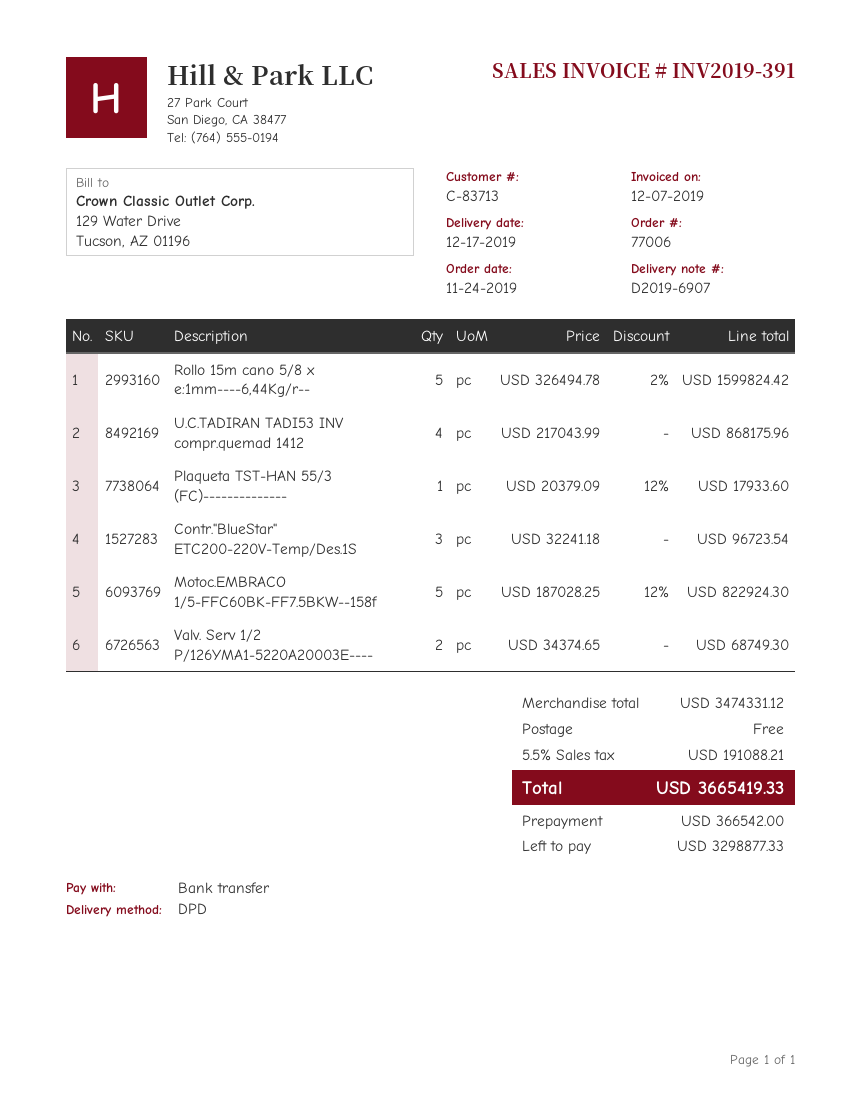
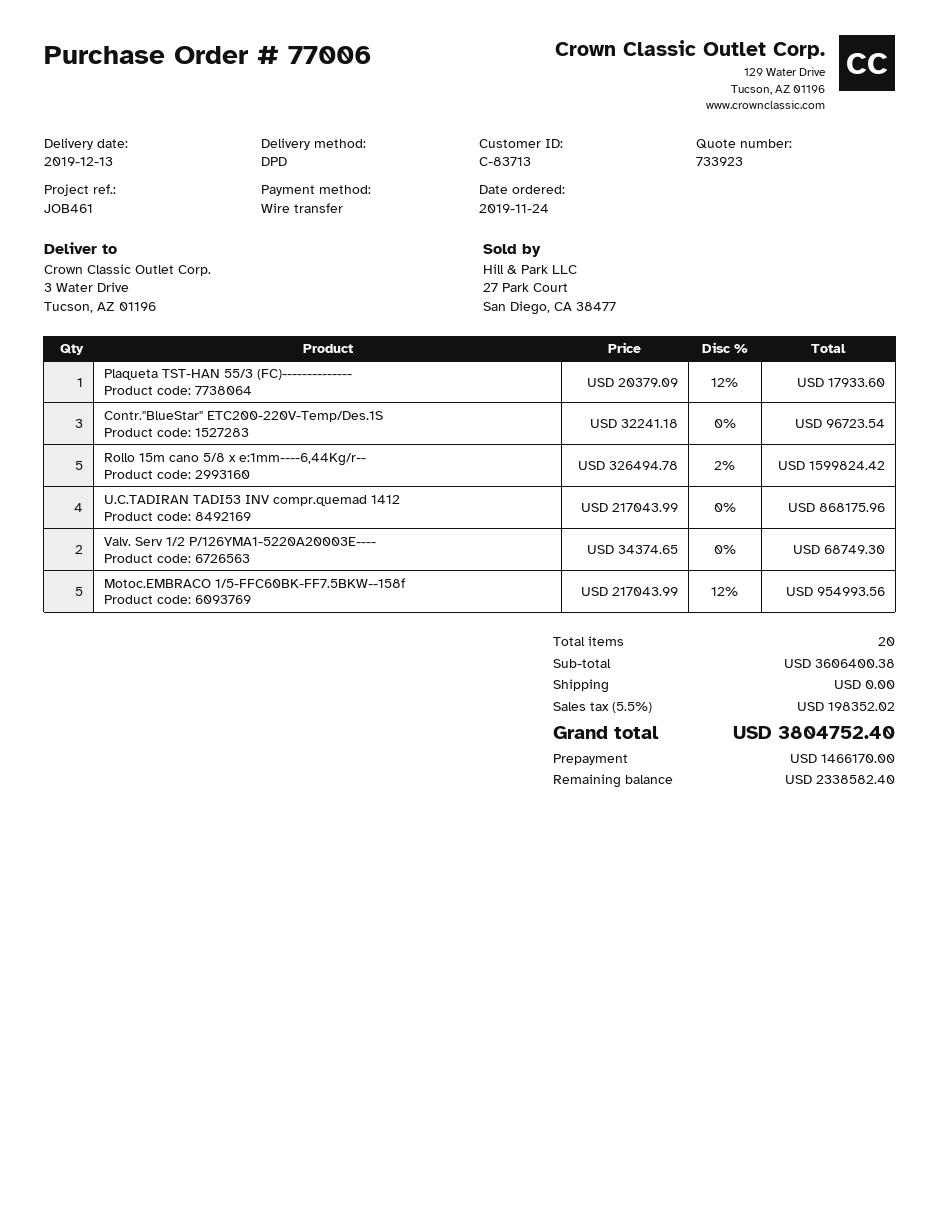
delivery date: 2019-12-17 -> 2019-12-13
Motoc.EMBRACO 1/5-FFC60BK-FF7.5BKW--158f: 5 x 187028.25 - 12% = 822924.30 -> 5 x 217043.99 - 12% = 954993.56
subtotal: 3474331.12 -> 3606400.38
tax: 5.5% = 191088.21 -> 5.5% = 198352.02
total: 3665419.33 -> 3804752.40
deposit: 366542.00 -> 1466170.00
balance: 3298877.33 -> 2338582.40

